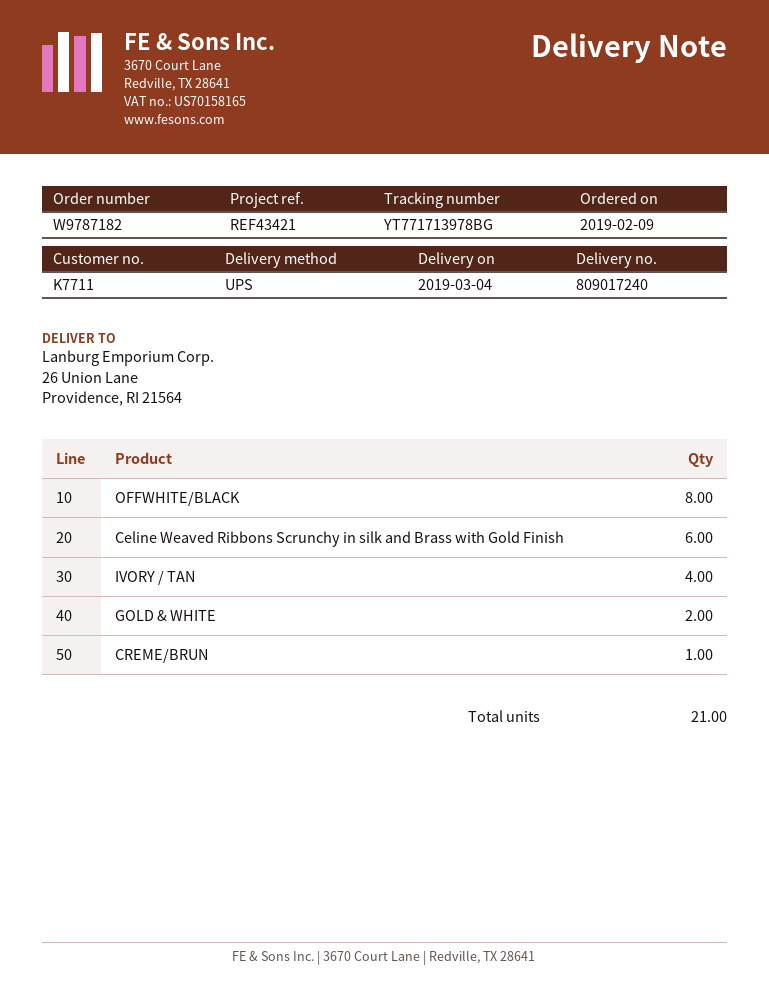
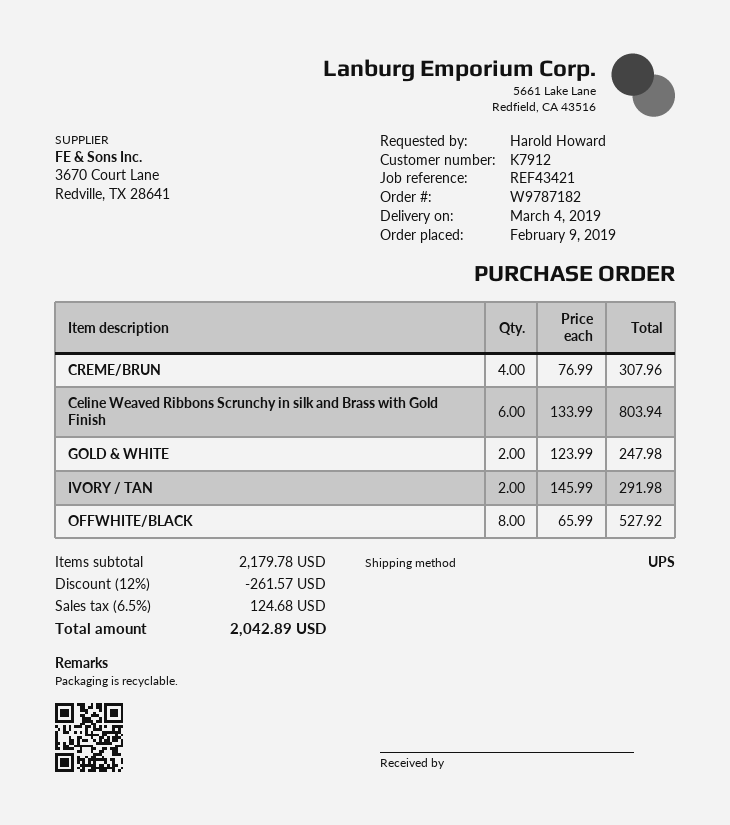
customer number: K7711 -> K7912
IVORY / TAN: 4 -> 2
CREME/BRUN: 1 -> 4

